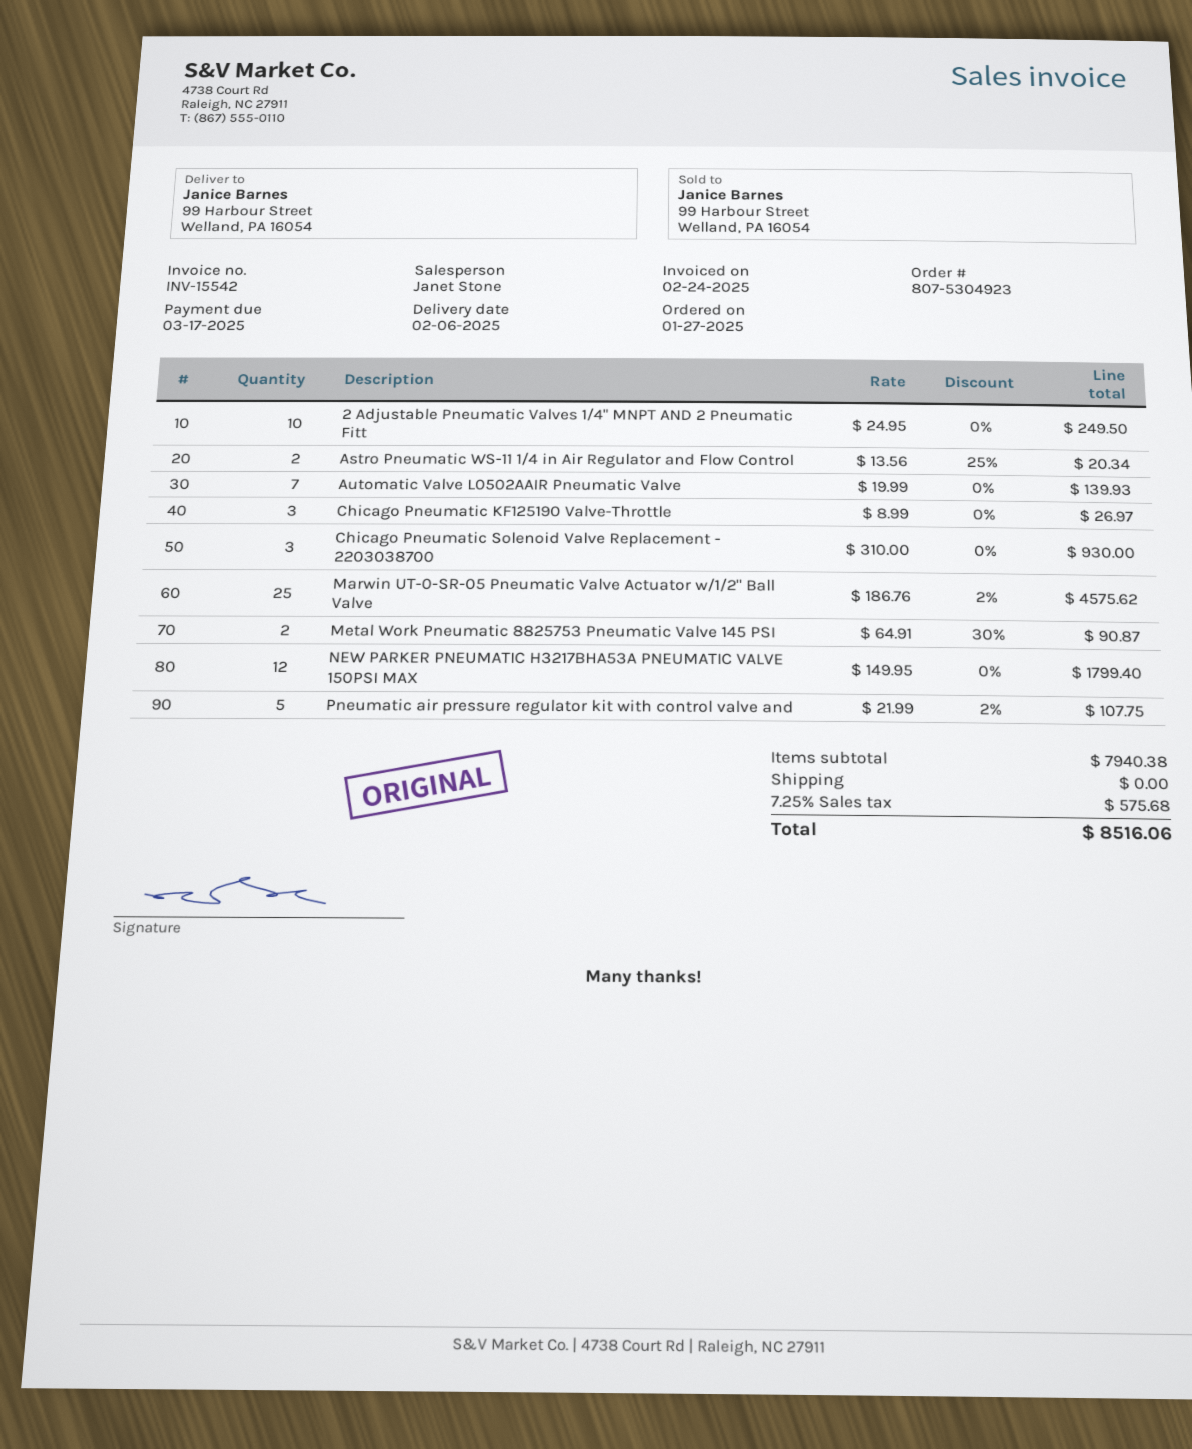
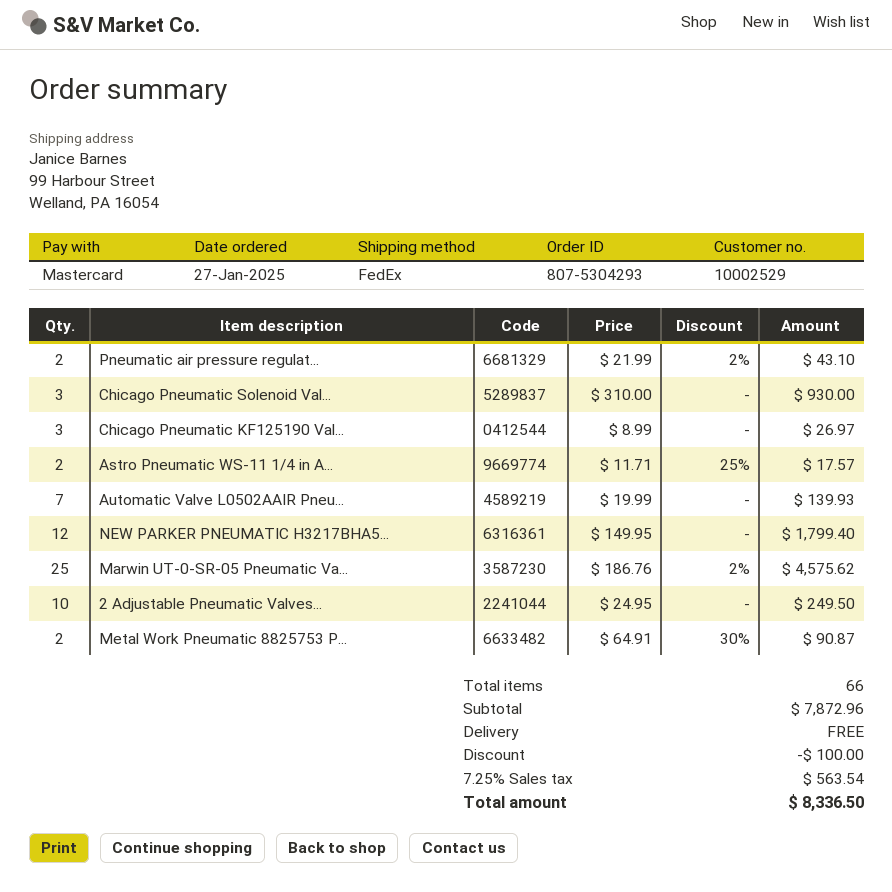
order number: 807-5304923 -> 807-5304293
Astro Pneumatic WS-11 1/4 in Air Regulator and Flow Control: 2 x 13.56 - 25% = 20.34 -> 2 x 11.71 - 25% = 17.57
Pneumatic air pressure regulator kit with control valve and: 5 x 21.99 - 2% = 107.75 -> 2 x 21.99 - 2% = 43.10
subtotal: 7940.38 -> 7872.96
discount: none -> 100.00
tax: 7.25% = 575.68 -> 7.25% = 563.54
total: 8516.06 -> 8336.50

